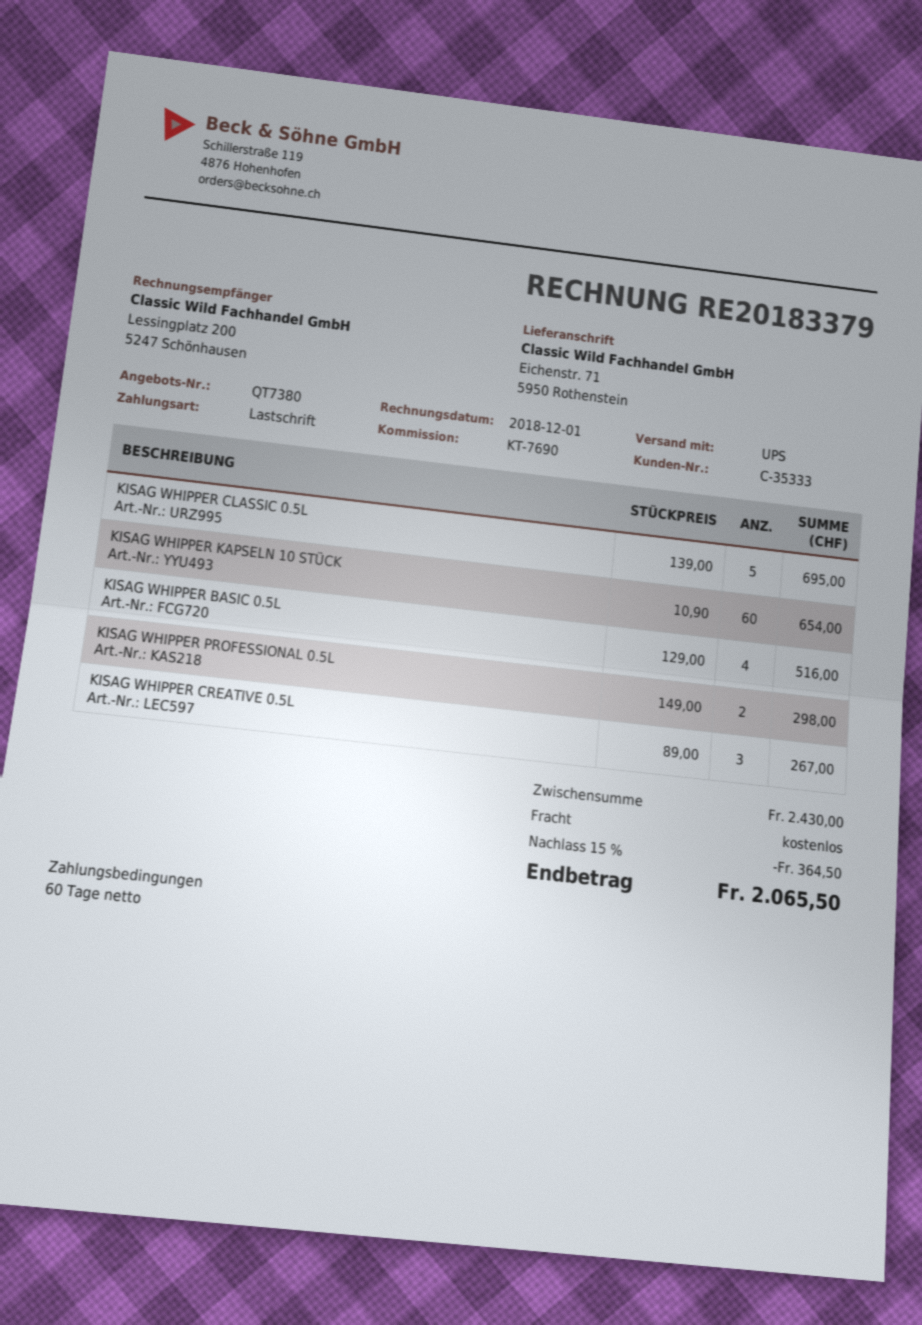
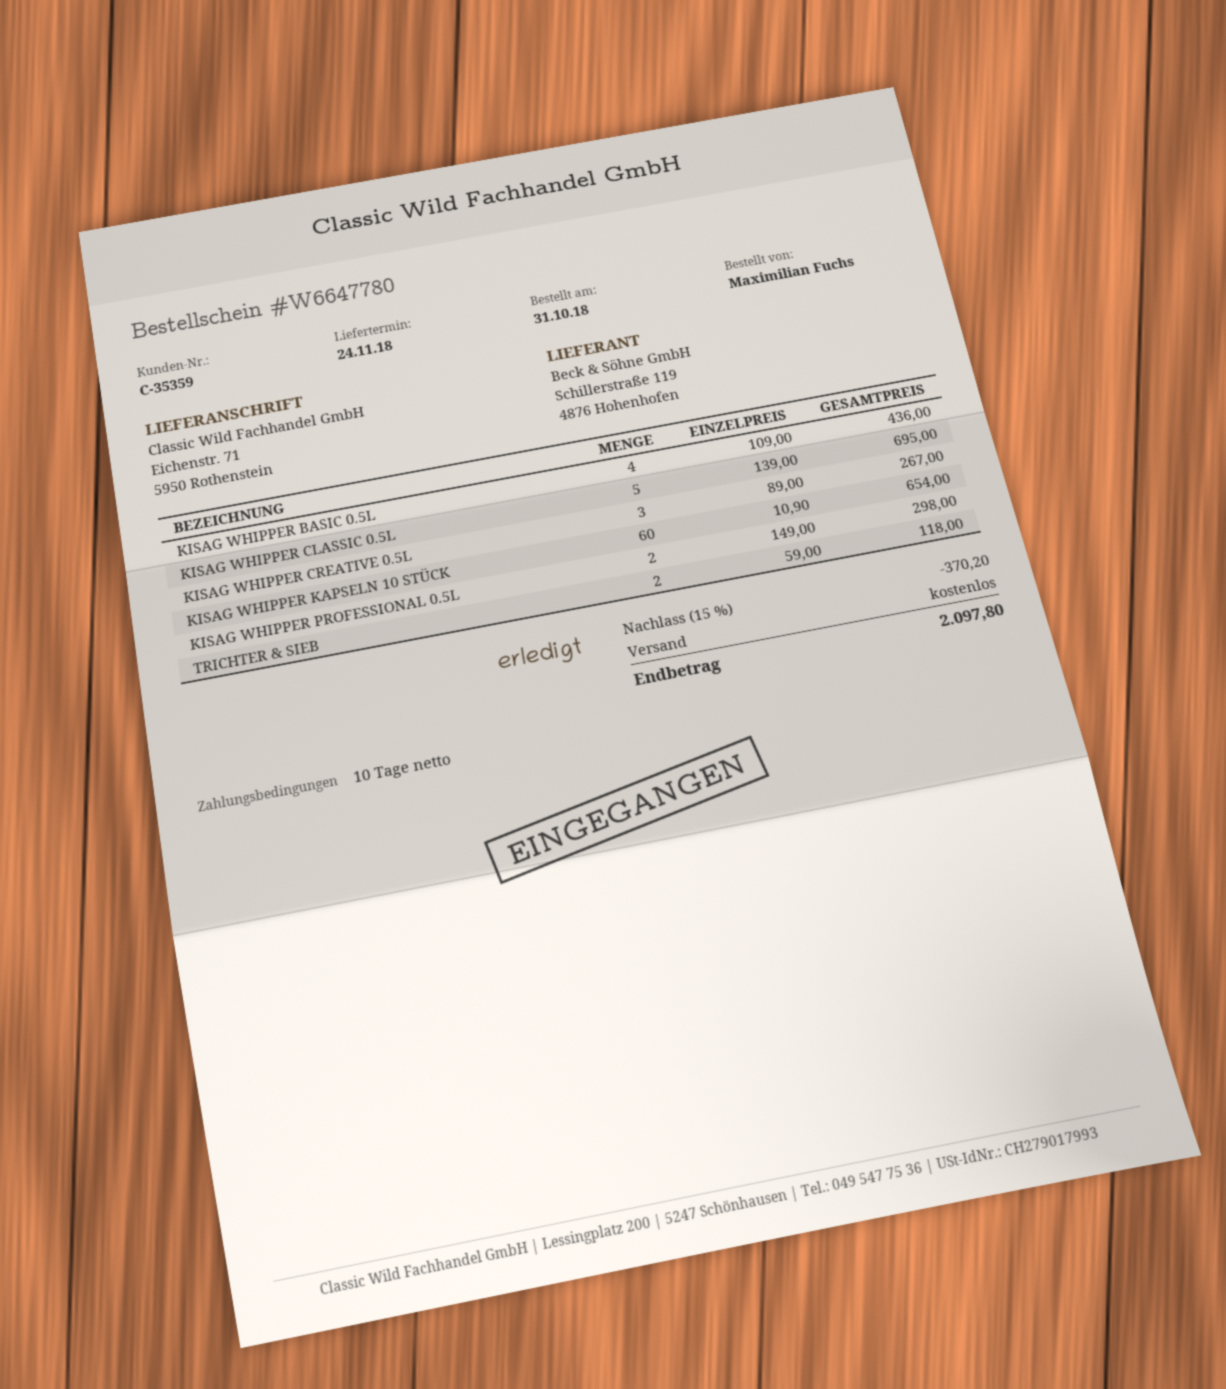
payment terms: 60 days -> 10 days
customer number: C-35333 -> C-35359
KISAG WHIPPER BASIC 0.5L: 4 x 129.00 = 516.00 -> 4 x 109.00 = 436.00
TRICHTER & SIEB: none -> 2 x 59.00 = 118.00
discount: 15% = 364.50 -> 15% = 370.20
total: 2065.50 -> 2097.80

